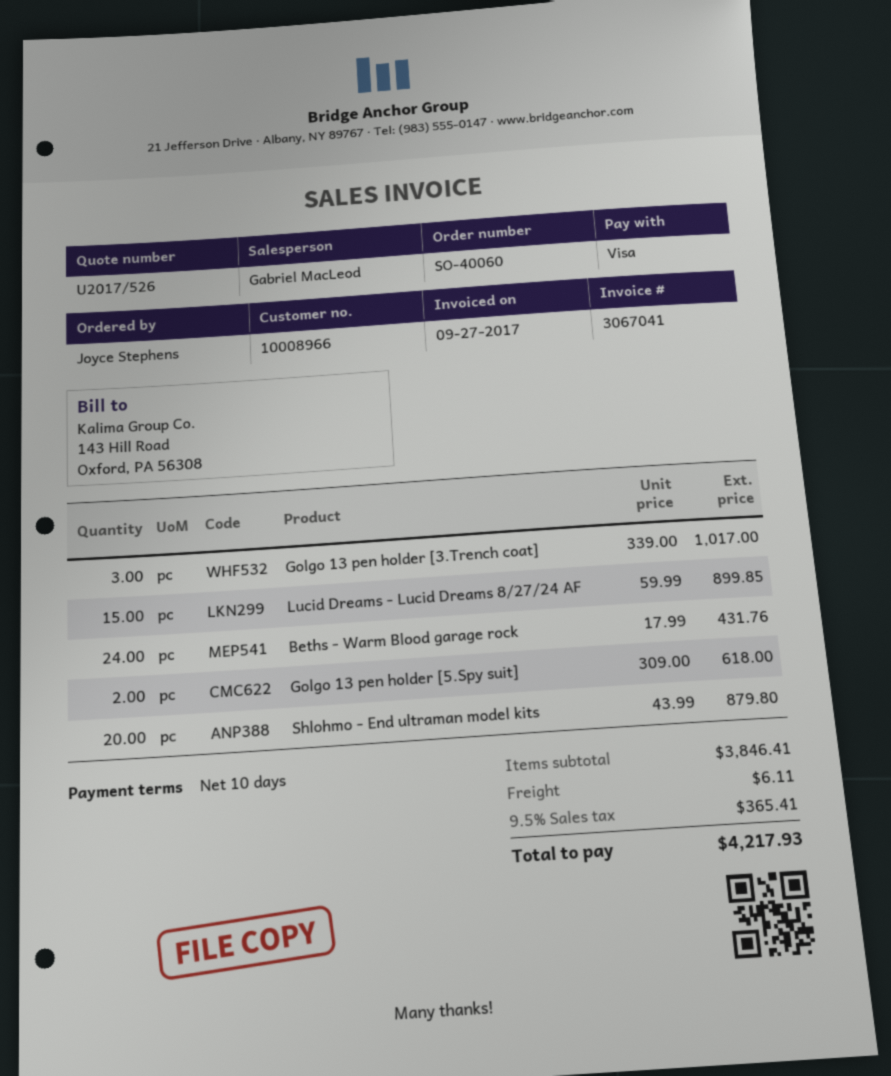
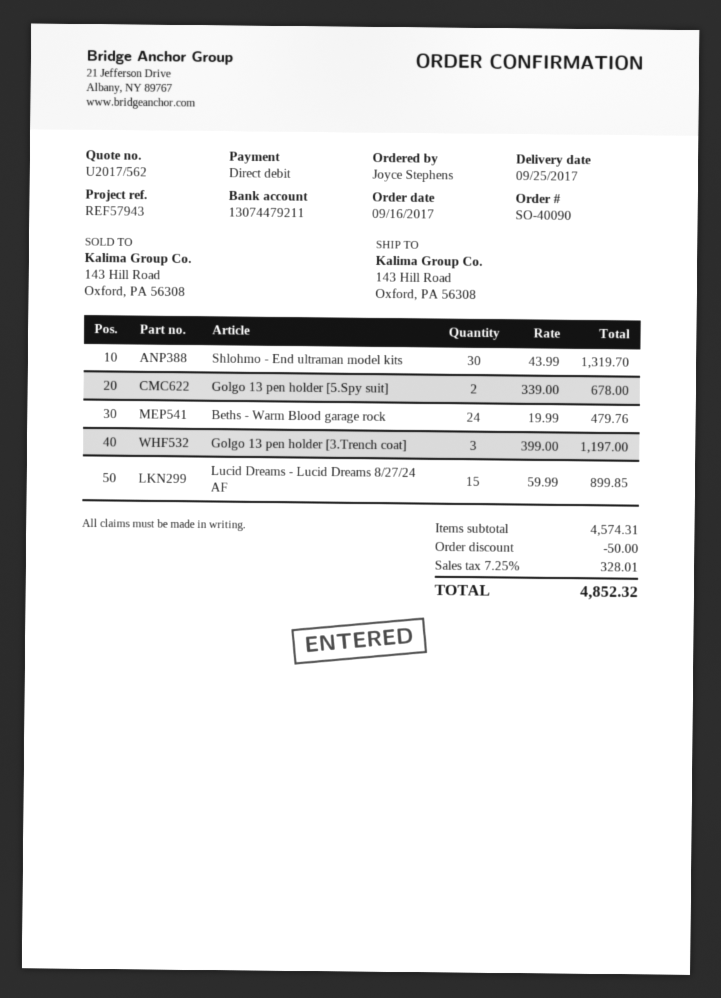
quote number: U2017/526 -> U2017/562
order number: SO-40060 -> SO-40090
payment method: Visa -> direct debit
Golgo 13 pen holder [3.Trench coat]: 3 x 339.00 = 1017.00 -> 3 x 399.00 = 1197.00
Beths - Warm Blood garage rock: 24 x 17.99 = 431.76 -> 24 x 19.99 = 479.76
Golgo 13 pen holder [5.Spy suit]: 2 x 309.00 = 618.00 -> 2 x 339.00 = 678.00
Shlohmo - End ultraman model kits: 20 x 43.99 = 879.80 -> 30 x 43.99 = 1319.70
subtotal: 3846.41 -> 4574.31
discount: none -> 50.00
shipping: 6.11 -> none
tax: 9.5% = 365.41 -> 7.25% = 328.01
total: 4217.93 -> 4852.32

